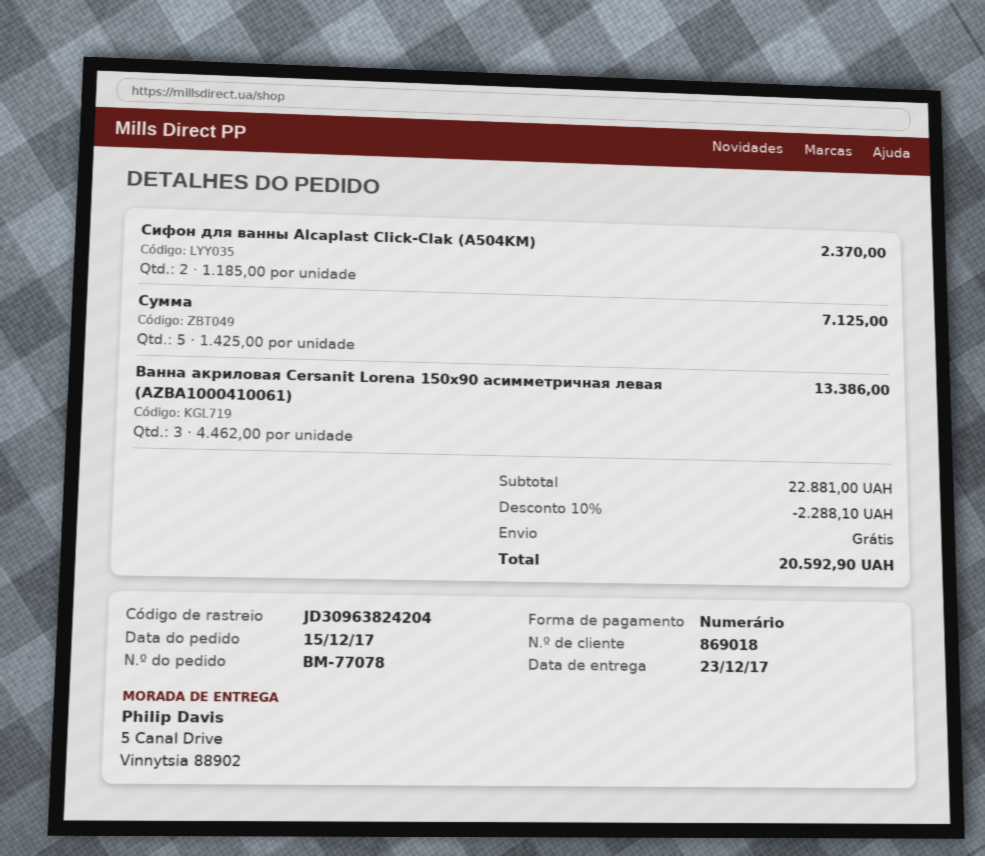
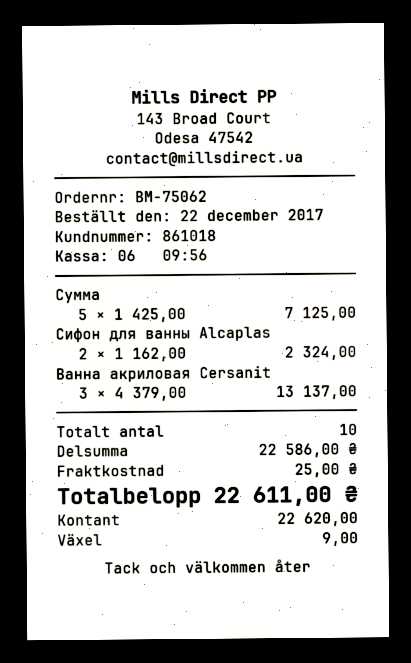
order number: BM-77078 -> BM-75062
order date: 2017-12-15 -> 2017-12-22
customer number: 869018 -> 861018
Сифон для ванны Alcaplast Click-Clak (A504KM): 2 x 1185.00 = 2370.00 -> 2 x 1162.00 = 2324.00
Ванна акриловая Cersanit Lorena 150x90 асимметричная левая (AZBA1000410061): 3 x 4462.00 = 13386.00 -> 3 x 4379.00 = 13137.00
subtotal: 22881.00 -> 22586.00
discount: 10% = 2288.10 -> none
shipping: 0.00 -> 25.00
total: 20592.90 -> 22611.00

